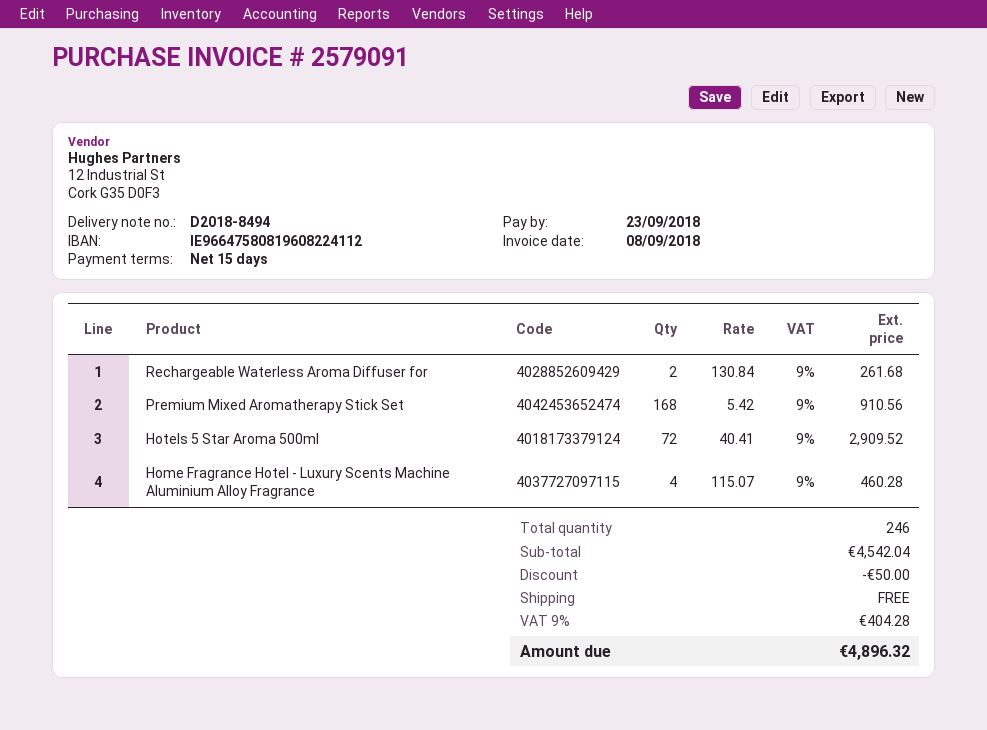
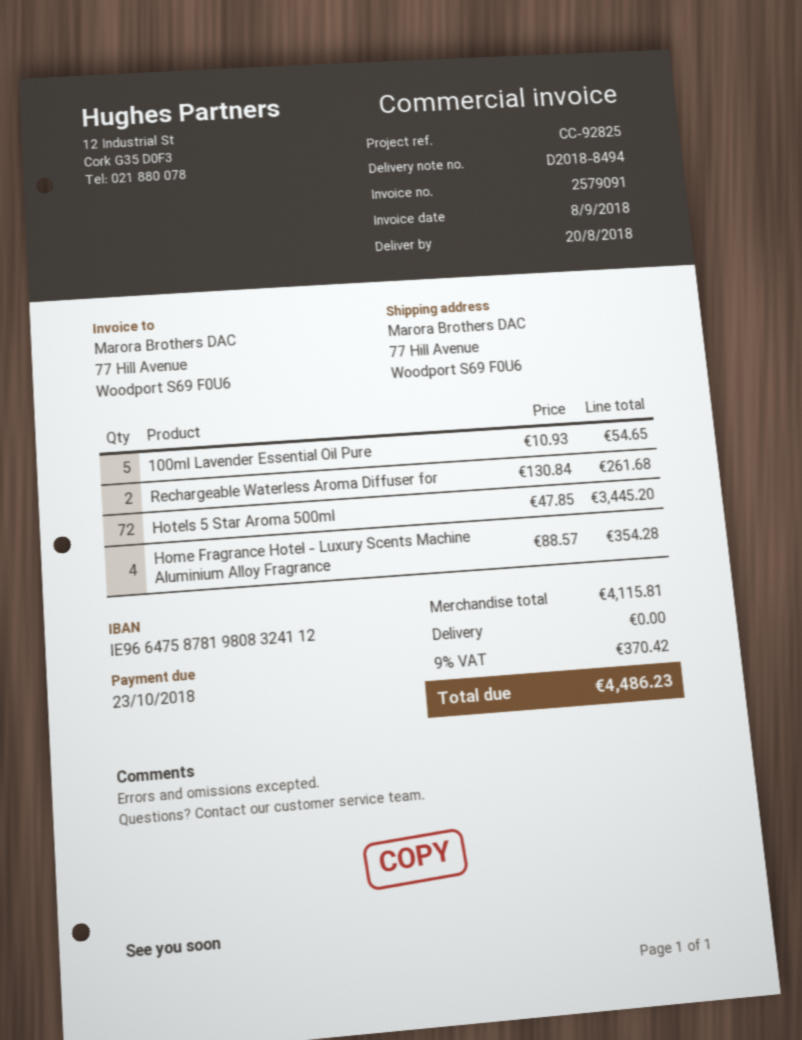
due date: 2018-09-23 -> 2018-10-23
bank account: IE96647580819608224112 -> IE96647587819808324112
Premium Mixed Aromatherapy Stick Set: 168 x 5.42 = 910.56 -> none
Hotels 5 Star Aroma 500ml: 72 x 40.41 = 2909.52 -> 72 x 47.85 = 3445.20
Home Fragrance Hotel - Luxury Scents Machine Aluminium Alloy Fragrance: 4 x 115.07 = 460.28 -> 4 x 88.57 = 354.28
100ml Lavender Essential Oil Pure: none -> 5 x 10.93 = 54.65
subtotal: 4542.04 -> 4115.81
discount: 50.00 -> none
tax: 9% = 404.28 -> 9% = 370.42
total: 4896.32 -> 4486.23

